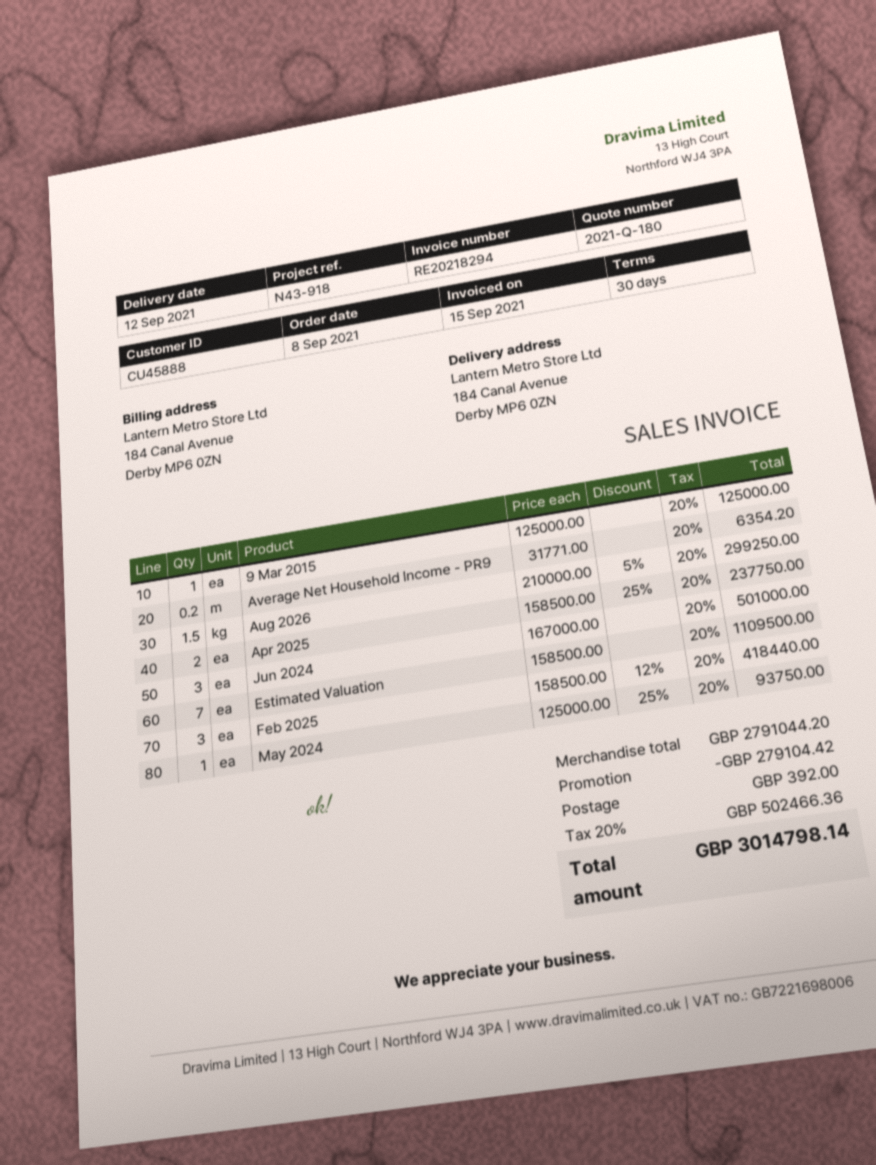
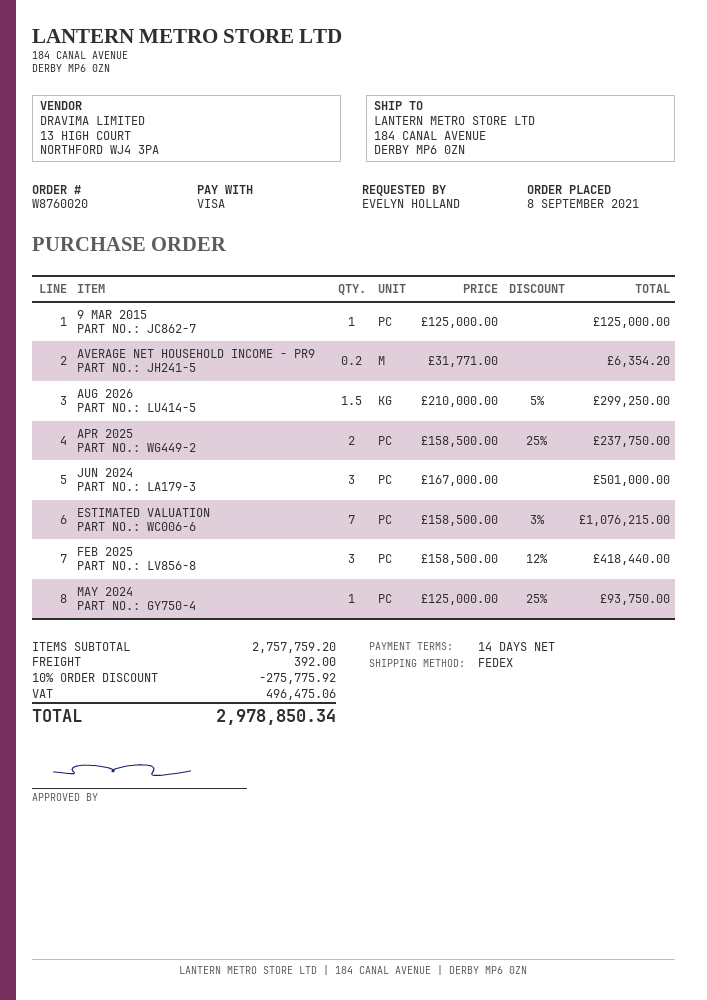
payment terms: 30 days -> 14 days
Estimated Valuation: 7 x 158500.00 = 1109500.00 -> 7 x 158500.00 - 3% = 1076215.00
subtotal: 2791044.20 -> 2757759.20
discount: 279104.42 -> 275775.92
tax: 502466.36 -> 496475.06
total: 3014798.14 -> 2978850.34

